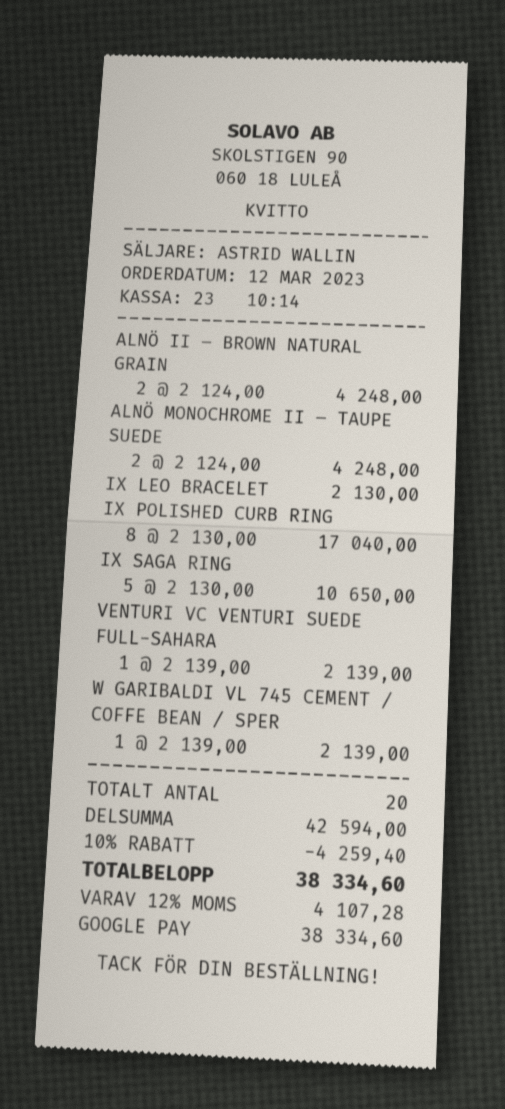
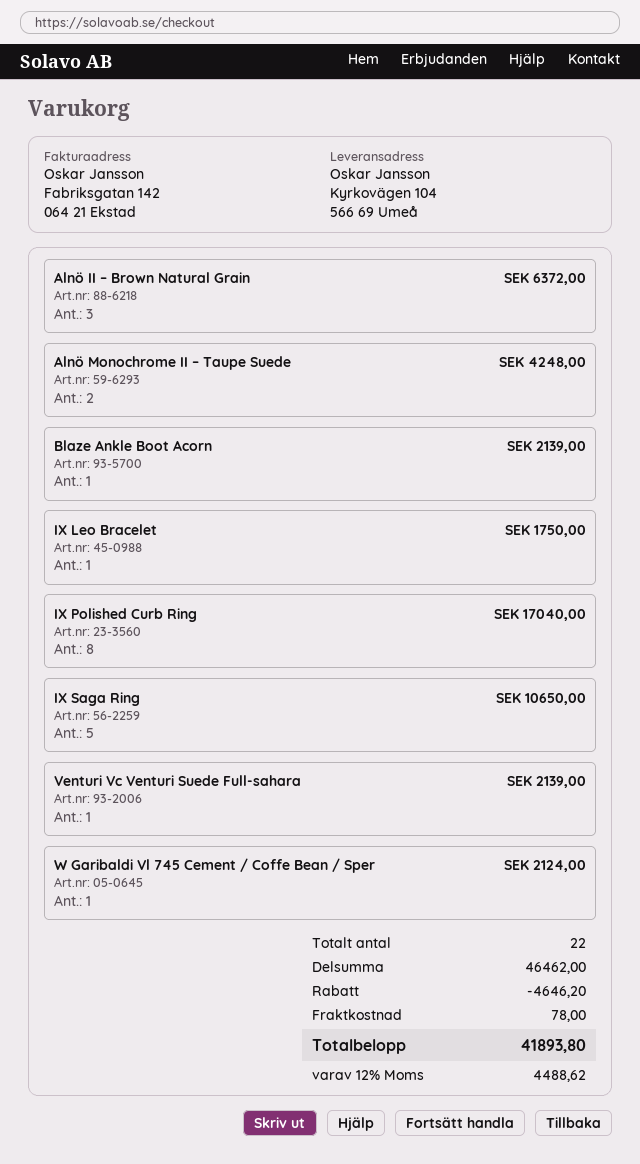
ALNÖ II – BROWN NATURAL GRAIN: 2 for 4248.00 -> 3 for 6372.00
IX LEO BRACELET: 1 for 2130.00 -> 1 for 1750.00
W GARIBALDI VL 745 CEMENT / COFFE BEAN / SPER: 1 for 2139.00 -> 1 for 2124.00
Blaze Ankle Boot Acorn: none -> 1 for 2139.00
total quantity: 20 -> 22
subtotal: 42594.00 -> 46462.00
discount: 4259.40 -> 4646.20
shipping: none -> 78.00
tax: 12% = 4107.28 -> 12% = 4488.62
total: 38334.60 -> 41893.80

